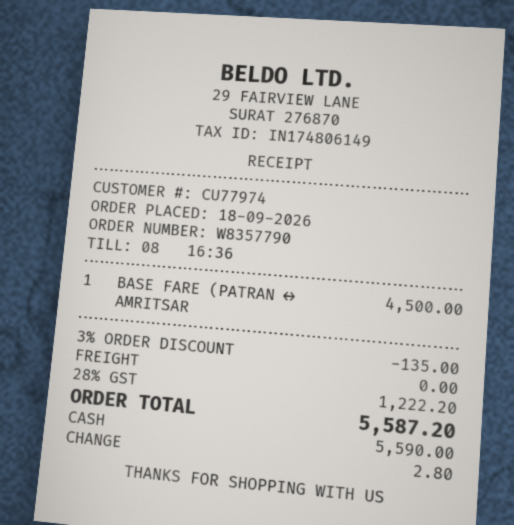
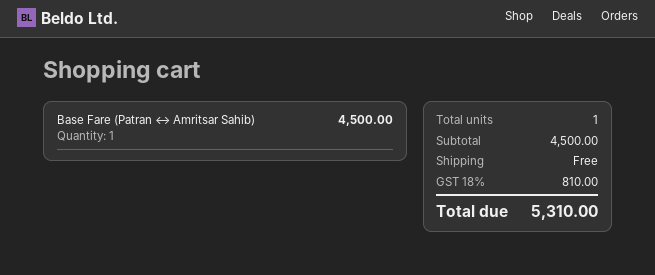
discount: 3% = 135.00 -> none
tax: 28% = 1222.20 -> 18% = 810.00
total: 5587.20 -> 5310.00

